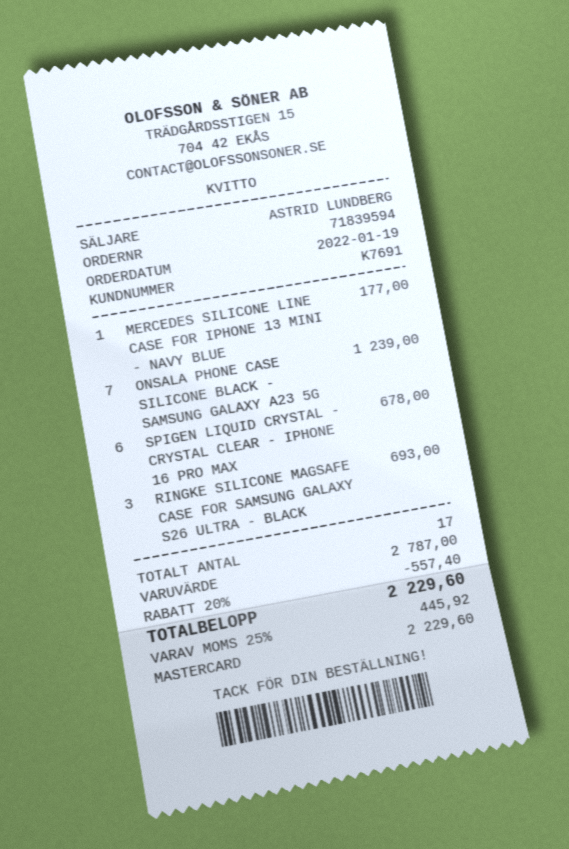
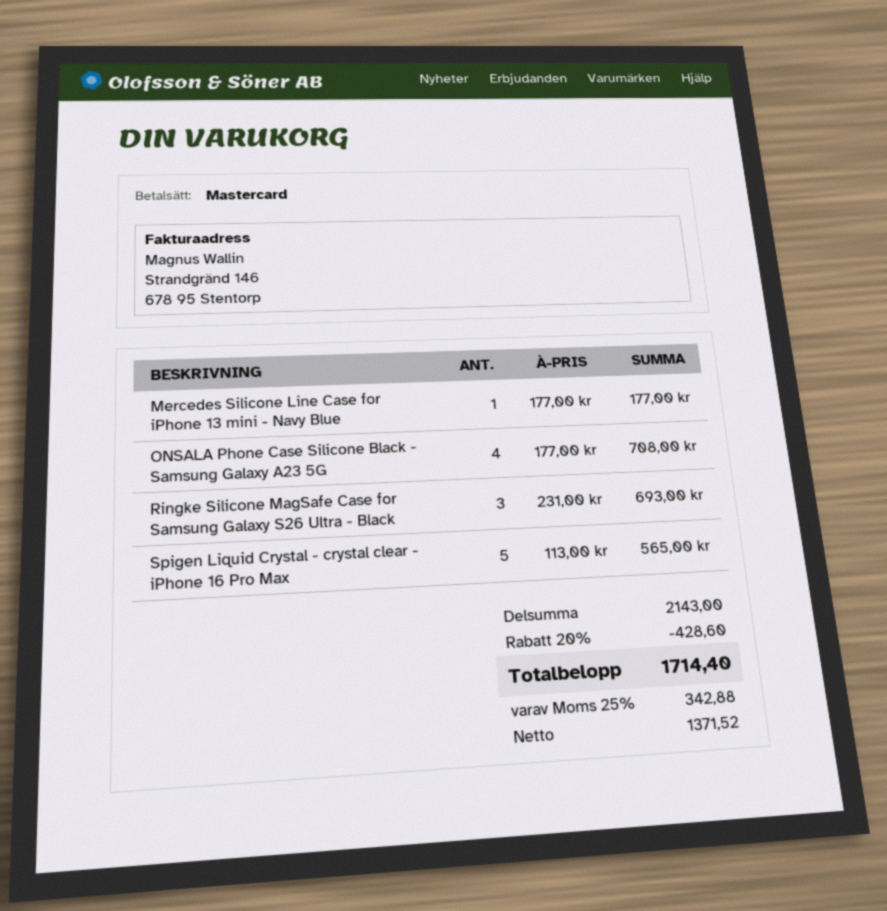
ONSALA PHONE CASE SILICONE BLACK - SAMSUNG GALAXY A23 5G: 7 for 1239.00 -> 4 for 708.00
SPIGEN LIQUID CRYSTAL - CRYSTAL CLEAR - IPHONE 16 PRO MAX: 6 for 678.00 -> 5 for 565.00
subtotal: 2787.00 -> 2143.00
discount: 20% = 557.40 -> 20% = 428.60
tax: 25% = 445.92 -> 25% = 342.88
total: 2229.60 -> 1714.40

